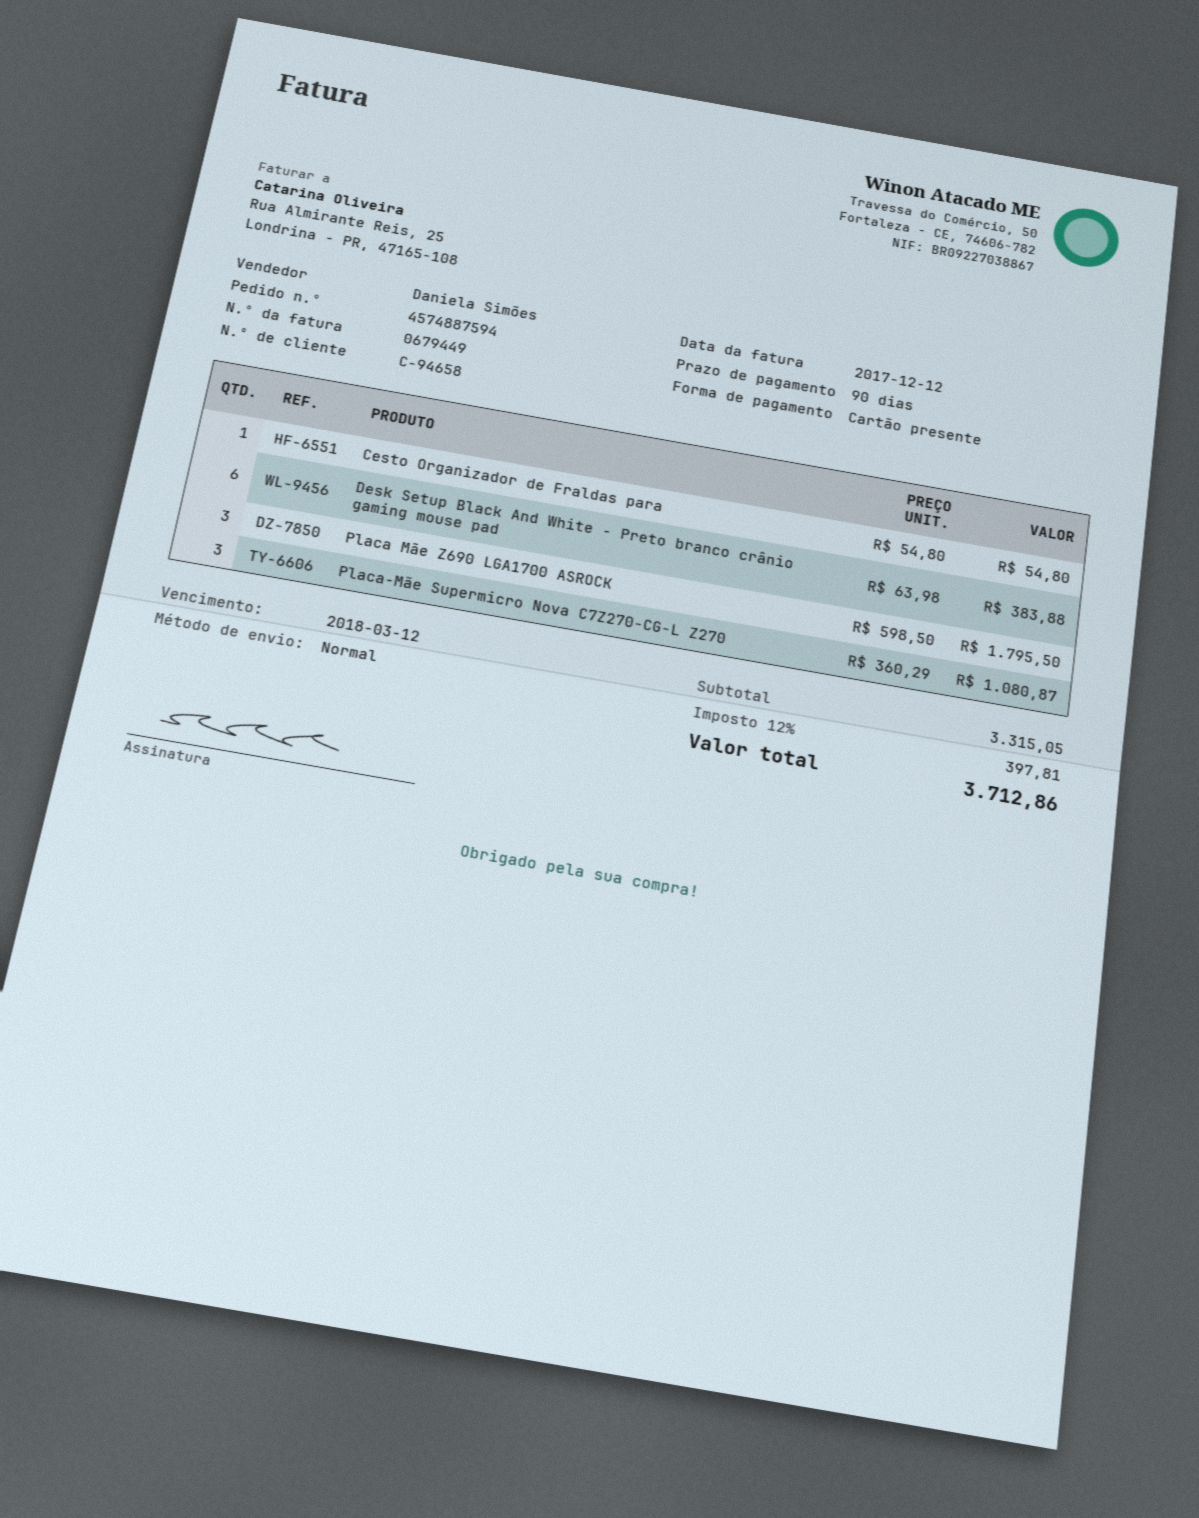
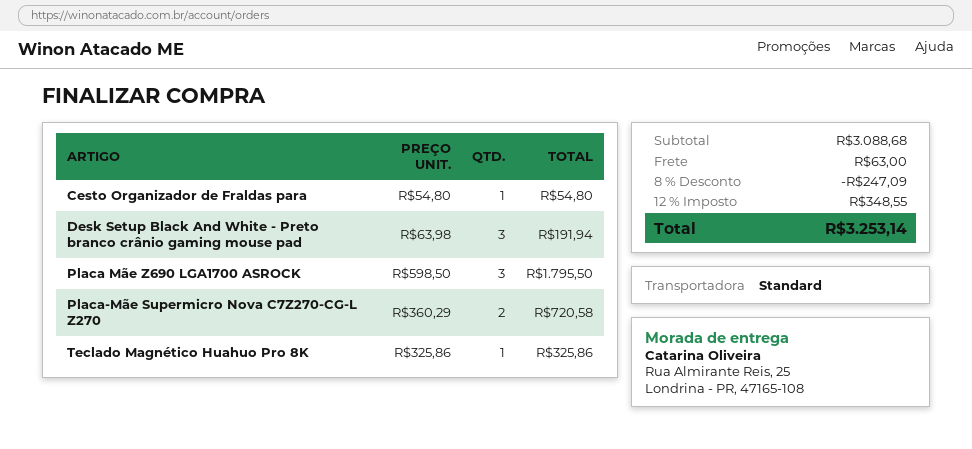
Desk Setup Black And White - Preto branco crânio gaming mouse pad: 6 x 63.98 = 383.88 -> 3 x 63.98 = 191.94
Placa-Mãe Supermicro Nova C7Z270-CG-L Z270: 3 x 360.29 = 1080.87 -> 2 x 360.29 = 720.58
Teclado Magnético Huahuo Pro 8K: none -> 1 x 325.86 = 325.86
subtotal: 3315.05 -> 3088.68
discount: none -> 8% = 247.09
shipping: none -> 63.00
tax: 12% = 397.81 -> 12% = 348.55
total: 3712.86 -> 3253.14

